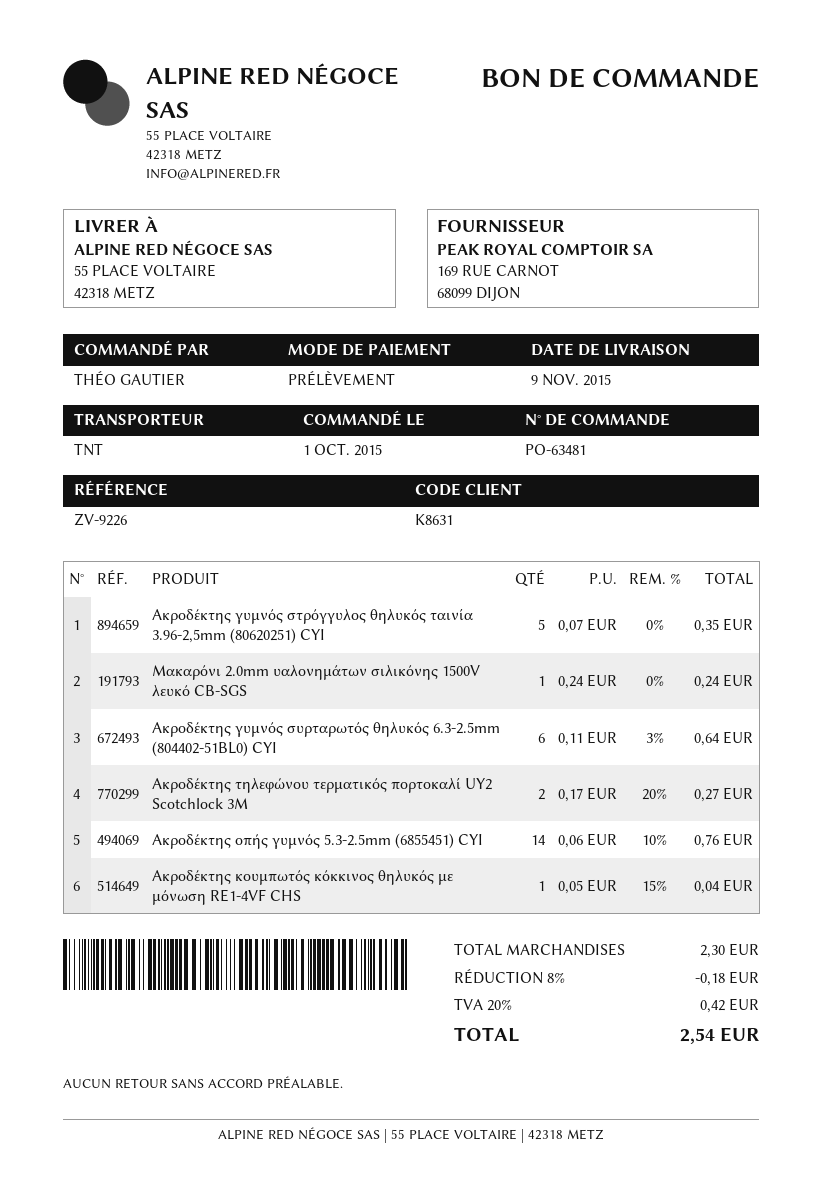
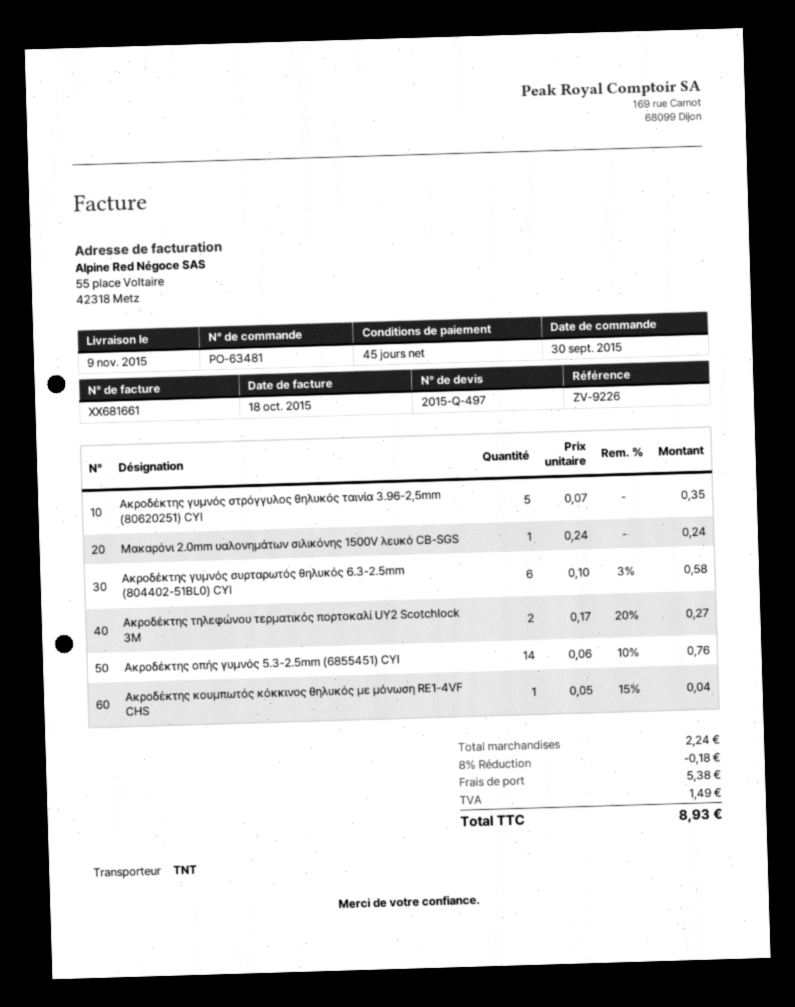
order date: 2015-10-01 -> 2015-09-30
Ακροδέκτης γυμνός συρταρωτός θηλυκός 6.3-2.5mm (804402-51BL0) CYI: 6 x 0.11 - 3% = 0.64 -> 6 x 0.10 - 3% = 0.58
subtotal: 2.30 -> 2.24
shipping: none -> 5.38
tax: 0.42 -> 1.49
total: 2.54 -> 8.93

